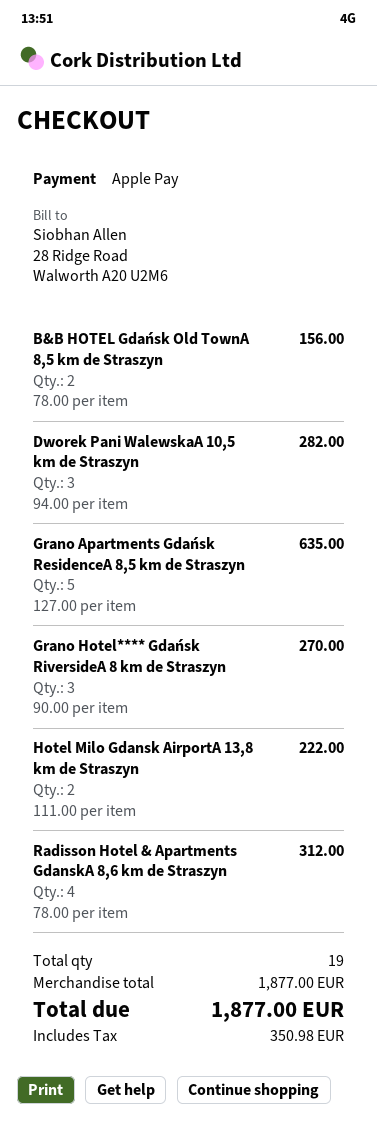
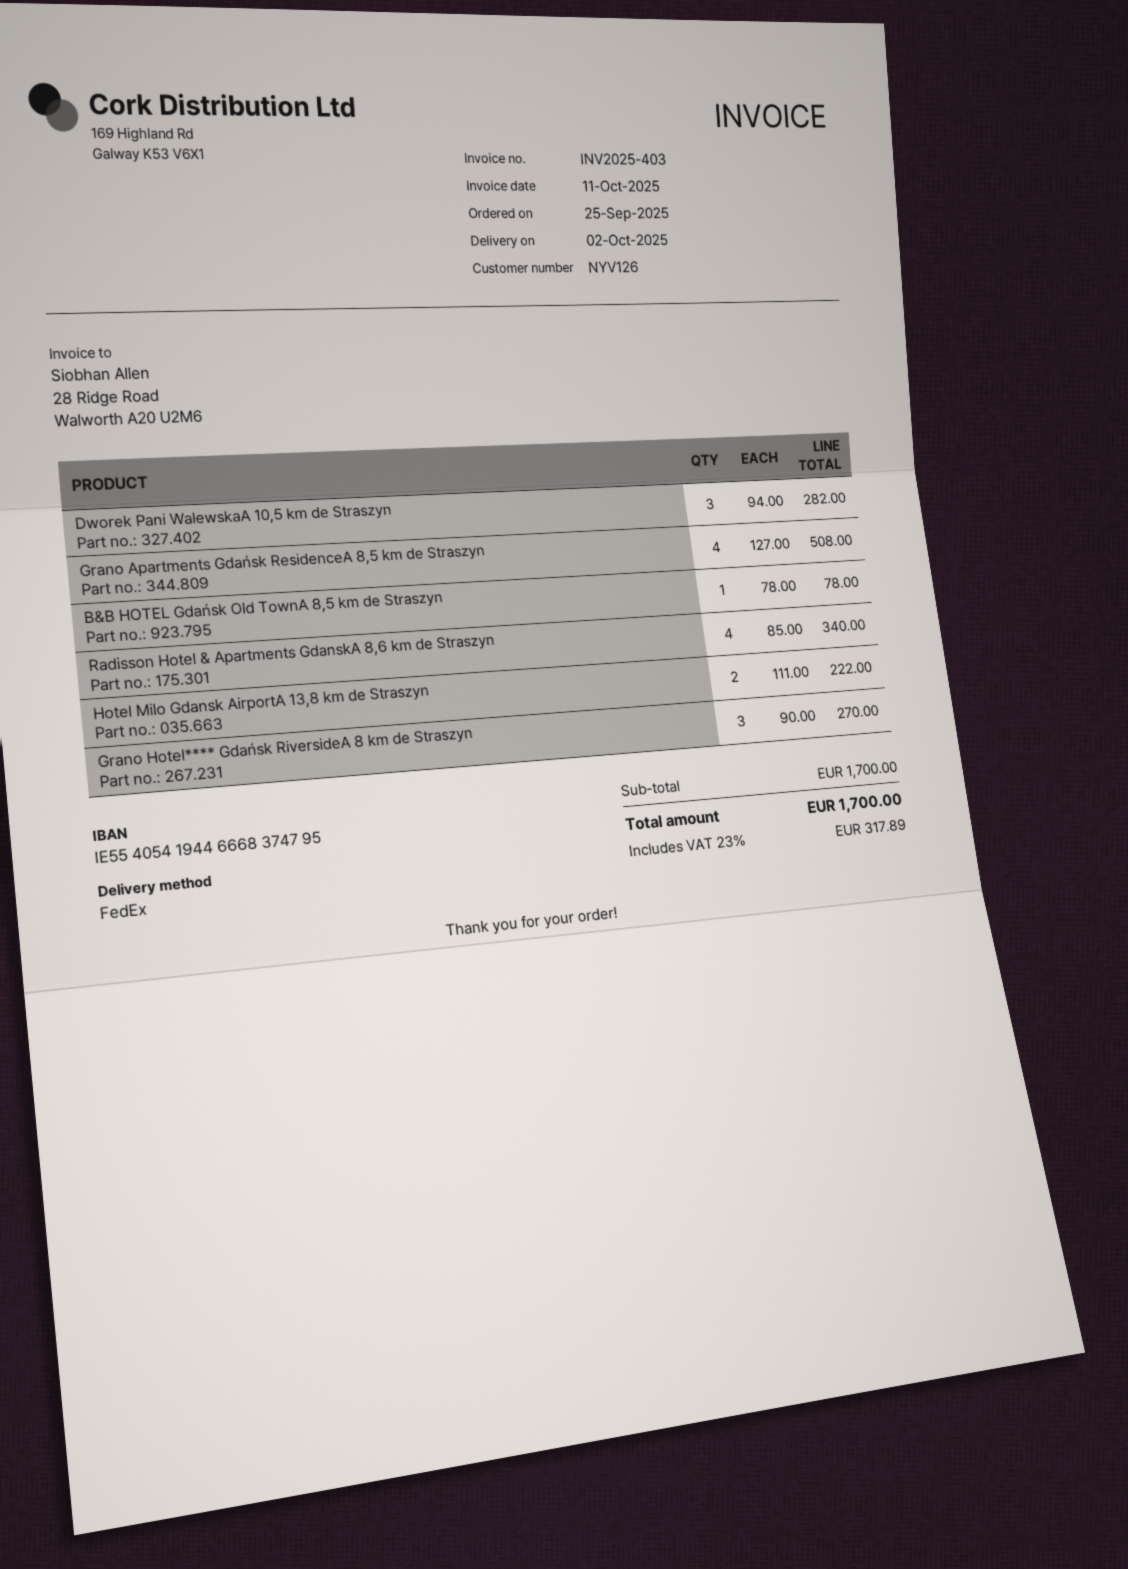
B&B HOTEL Gdańsk Old TownA 8,5 km de Straszyn: 2 x 78.00 = 156.00 -> 1 x 78.00 = 78.00
Grano Apartments Gdańsk ResidenceA 8,5 km de Straszyn: 5 x 127.00 = 635.00 -> 4 x 127.00 = 508.00
Radisson Hotel & Apartments GdanskA 8,6 km de Straszyn: 4 x 78.00 = 312.00 -> 4 x 85.00 = 340.00
subtotal: 1877.00 -> 1700.00
tax: 350.98 -> 317.89
total: 1877.00 -> 1700.00

